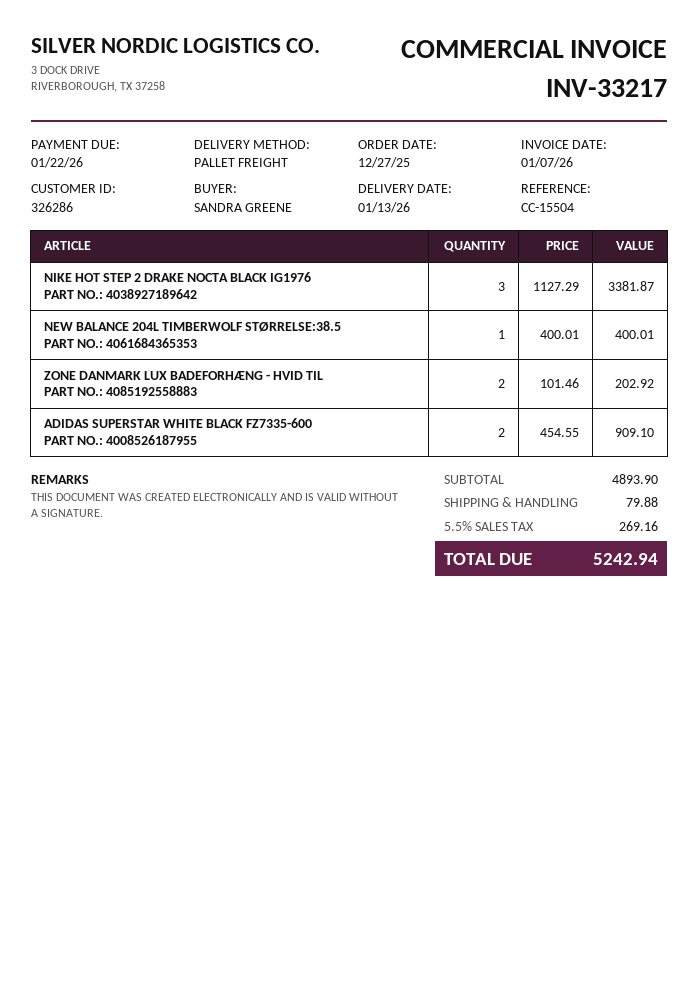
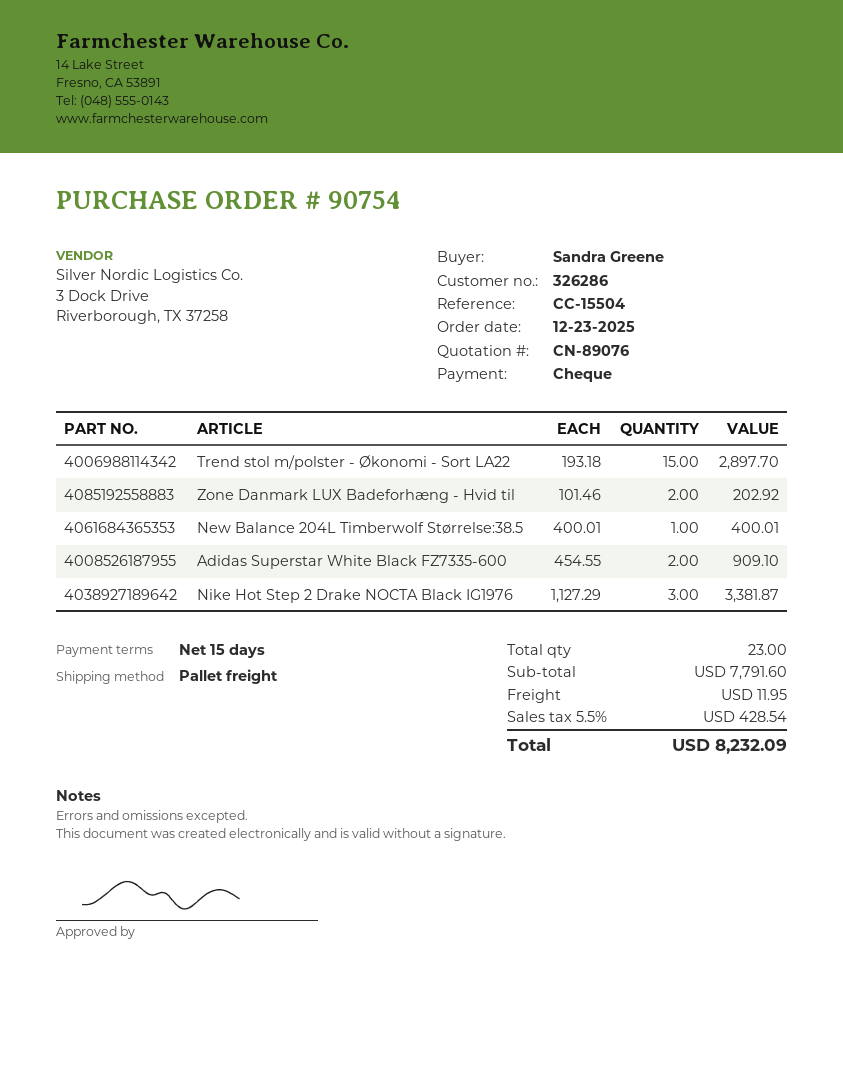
order date: 2025-12-27 -> 2025-12-23
Trend stol m/polster - Økonomi - Sort LA22: none -> 15 x 193.18 = 2897.70
subtotal: 4893.90 -> 7791.60
shipping: 79.88 -> 11.95
tax: 5.5% = 269.16 -> 5.5% = 428.54
total: 5242.94 -> 8232.09

